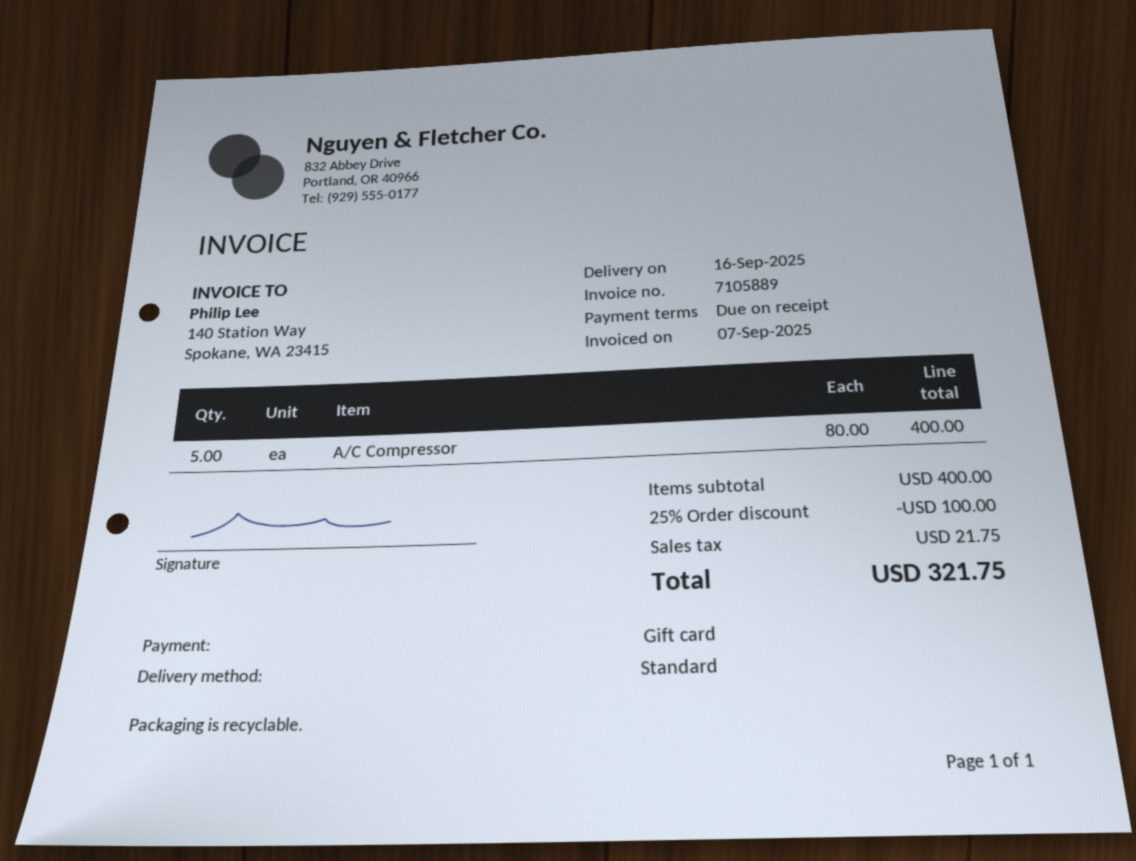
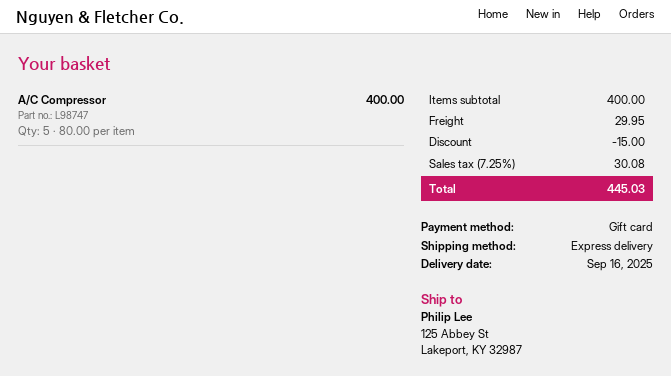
shipping method: standard -> express
discount: 100.00 -> 15.00
shipping: none -> 29.95
tax: 21.75 -> 30.08
total: 321.75 -> 445.03

